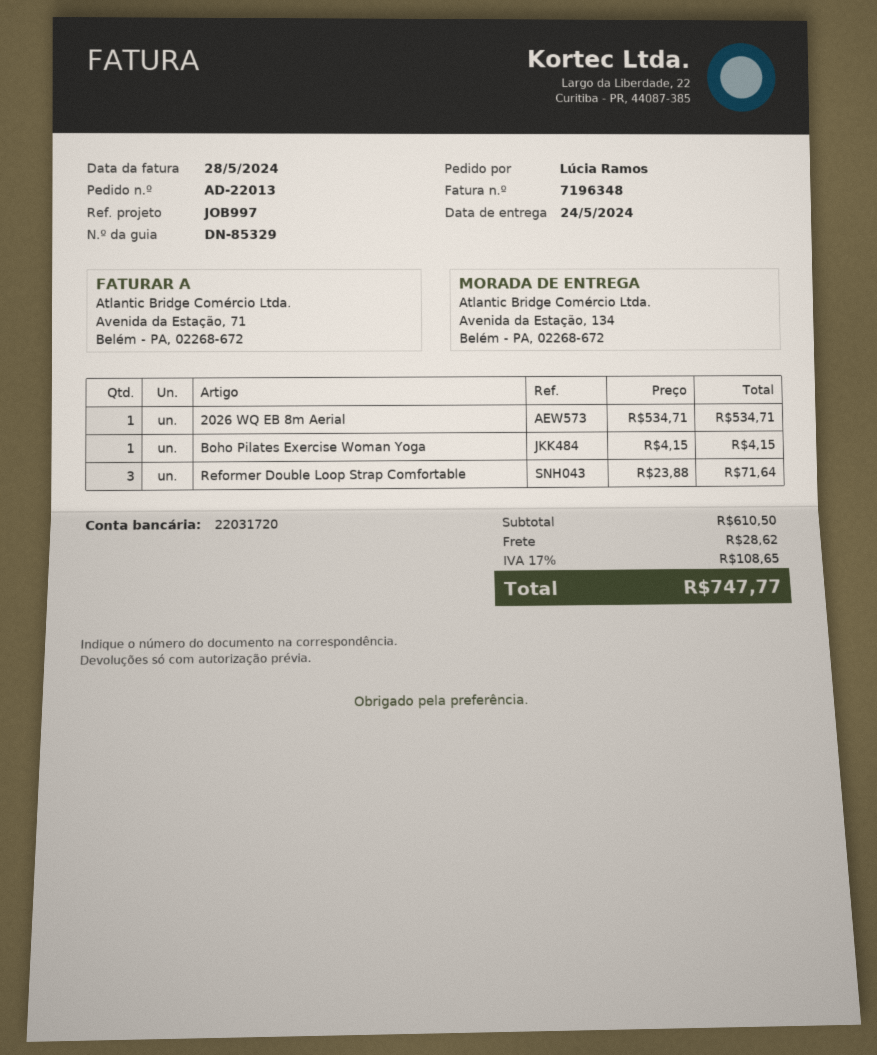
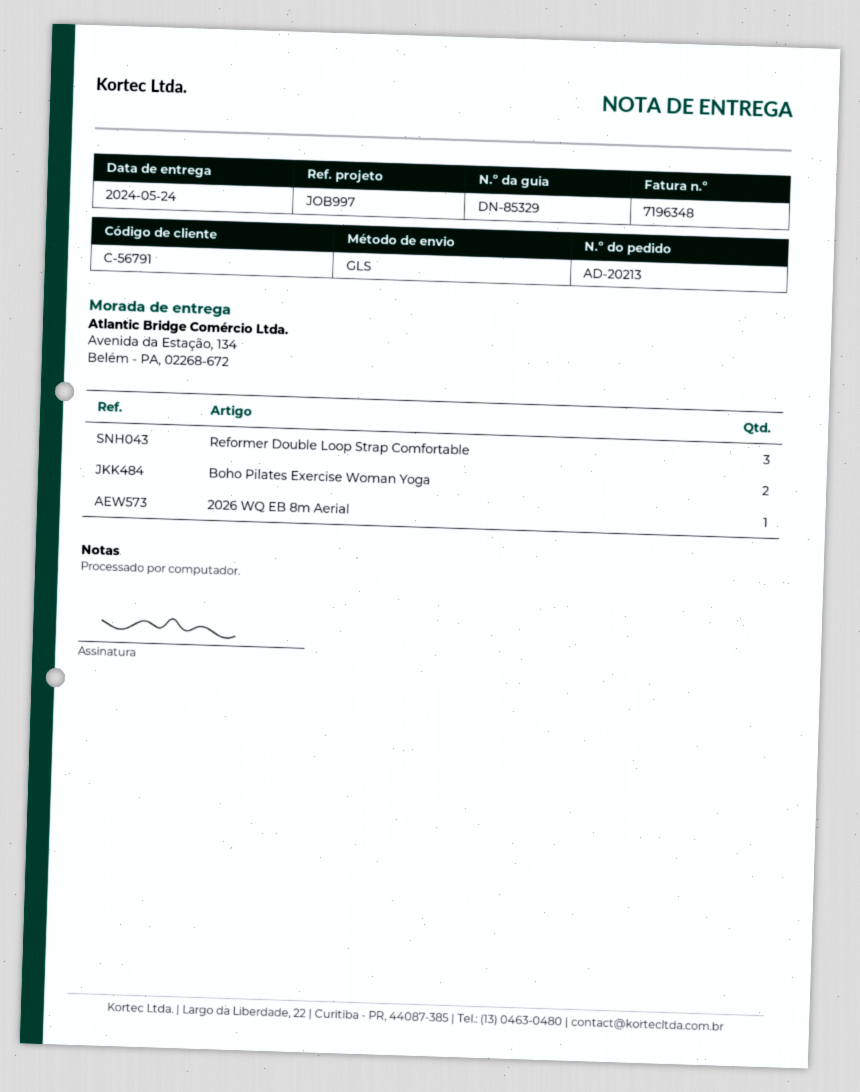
order number: AD-22013 -> AD-20213
Boho Pilates Exercise Woman Yoga: 1 -> 2

